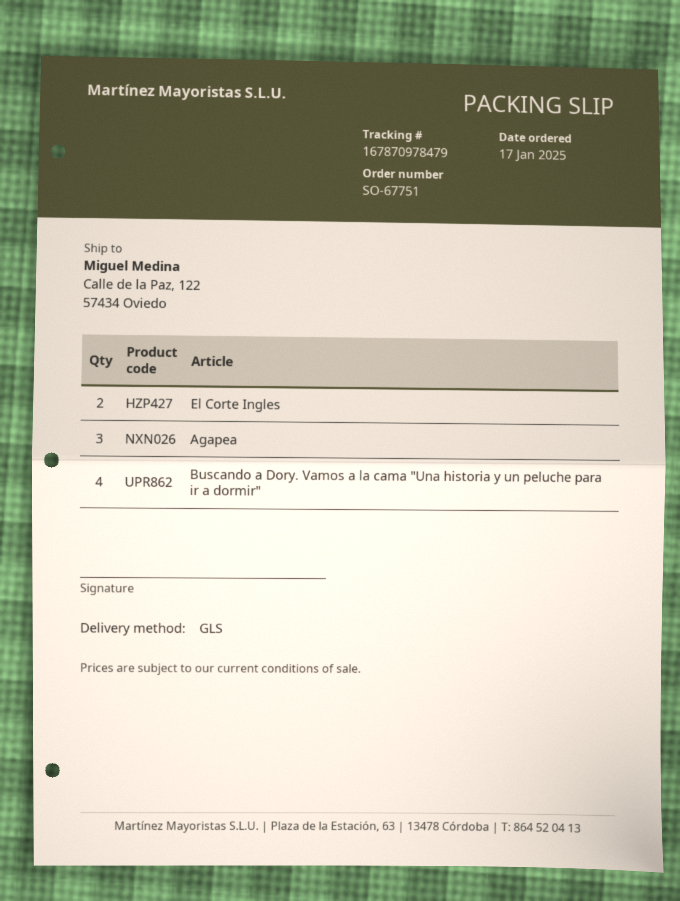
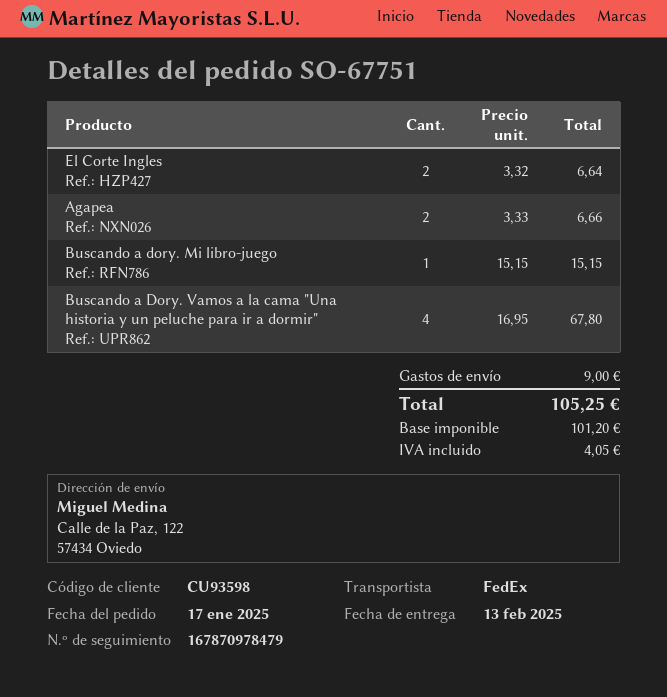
shipping method: GLS -> FedEx
Agapea: 3 -> 2
Buscando a dory. Mi libro-juego: none -> 1

